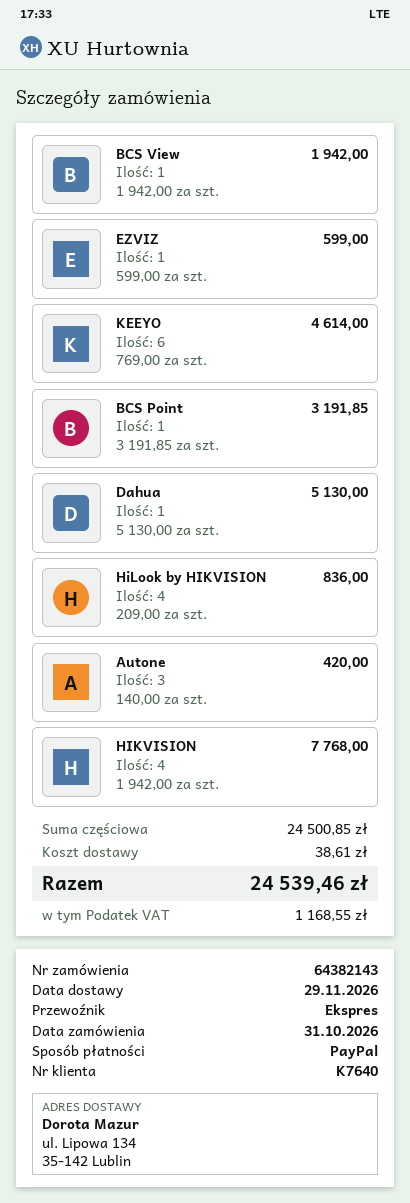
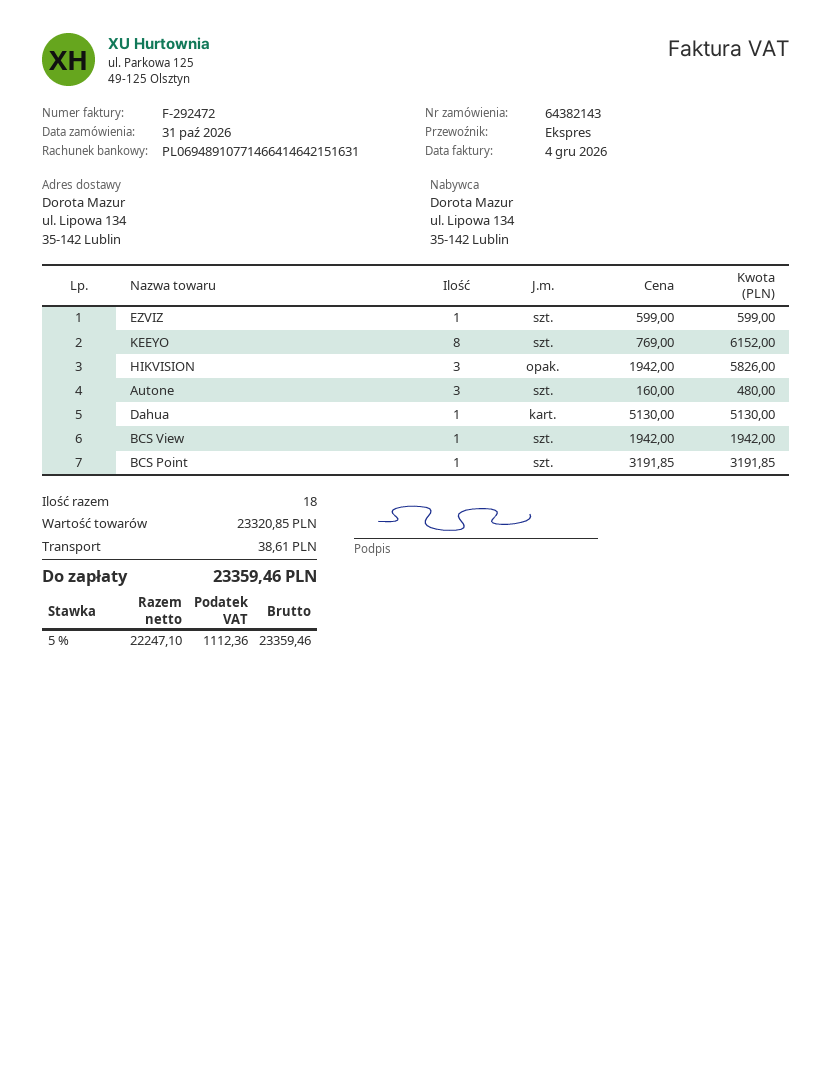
KEEYO: 6 x 769.00 = 4614.00 -> 8 x 769.00 = 6152.00
HiLook by HIKVISION: 4 x 209.00 = 836.00 -> none
Autone: 3 x 140.00 = 420.00 -> 3 x 160.00 = 480.00
HIKVISION: 4 x 1942.00 = 7768.00 -> 3 x 1942.00 = 5826.00
subtotal: 24500.85 -> 23320.85
tax: 1168.55 -> 1112.36
total: 24539.46 -> 23359.46

